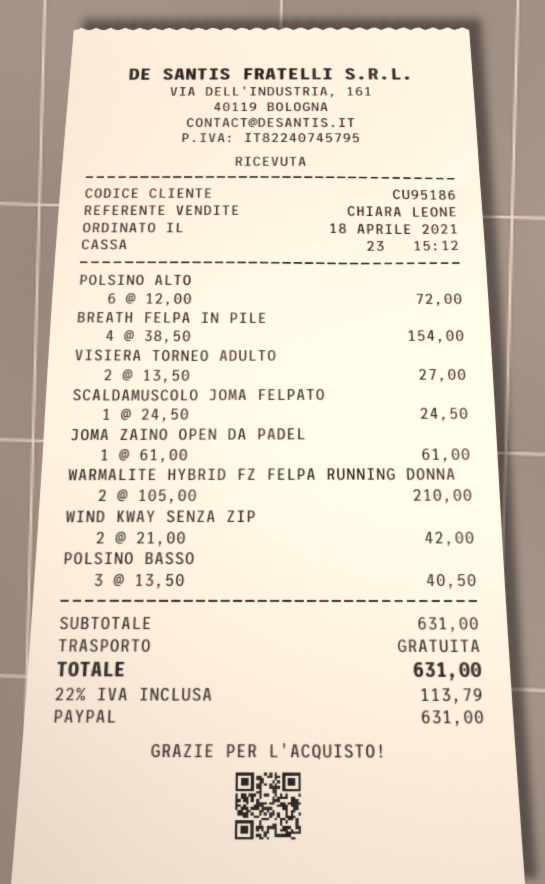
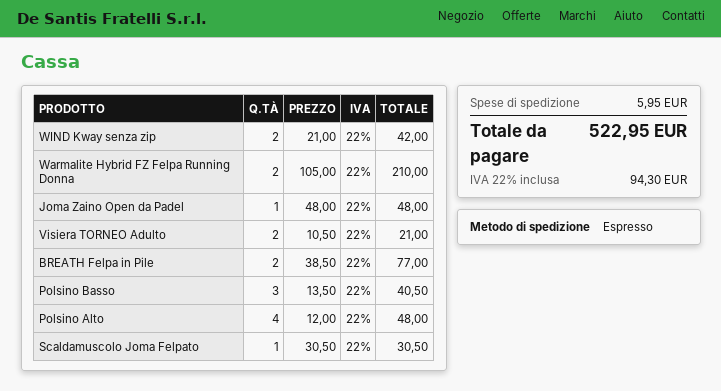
POLSINO ALTO: 6 x 12.00 = 72.00 -> 4 x 12.00 = 48.00
BREATH FELPA IN PILE: 4 x 38.50 = 154.00 -> 2 x 38.50 = 77.00
VISIERA TORNEO ADULTO: 2 x 13.50 = 27.00 -> 2 x 10.50 = 21.00
SCALDAMUSCOLO JOMA FELPATO: 1 x 24.50 = 24.50 -> 1 x 30.50 = 30.50
JOMA ZAINO OPEN DA PADEL: 1 x 61.00 = 61.00 -> 1 x 48.00 = 48.00
shipping: 0.00 -> 5.95
tax: 22% = 113.79 -> 22% = 94.30
total: 631.00 -> 522.95

